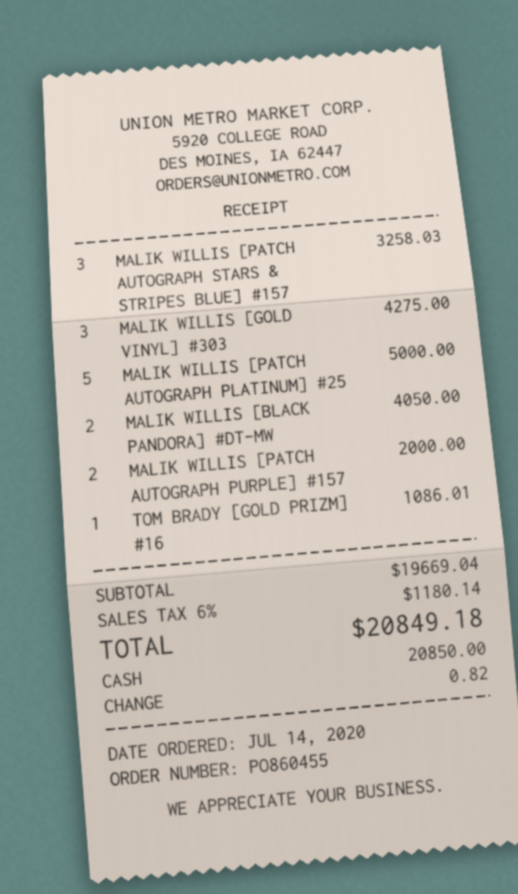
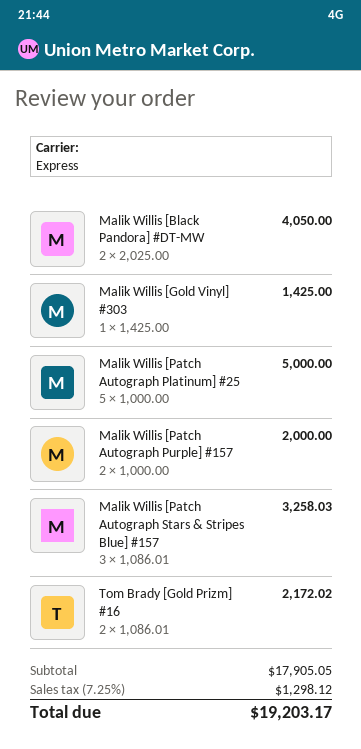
MALIK WILLIS [GOLD VINYL] #303: 3 for 4275.00 -> 1 for 1425.00
TOM BRADY [GOLD PRIZM] #16: 1 for 1086.01 -> 2 for 2172.02
subtotal: 19669.04 -> 17905.05
tax: 6% = 1180.14 -> 7.25% = 1298.12
total: 20849.18 -> 19203.17

